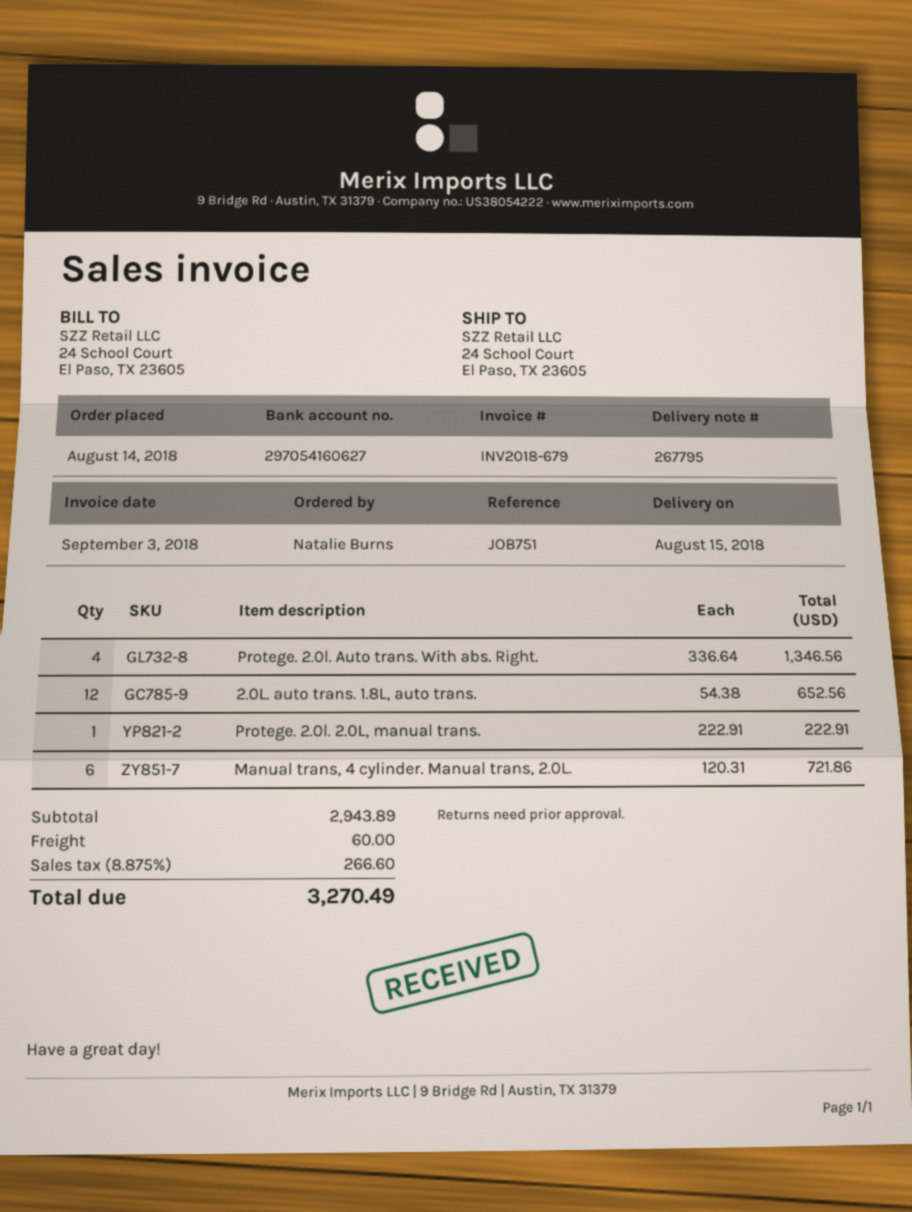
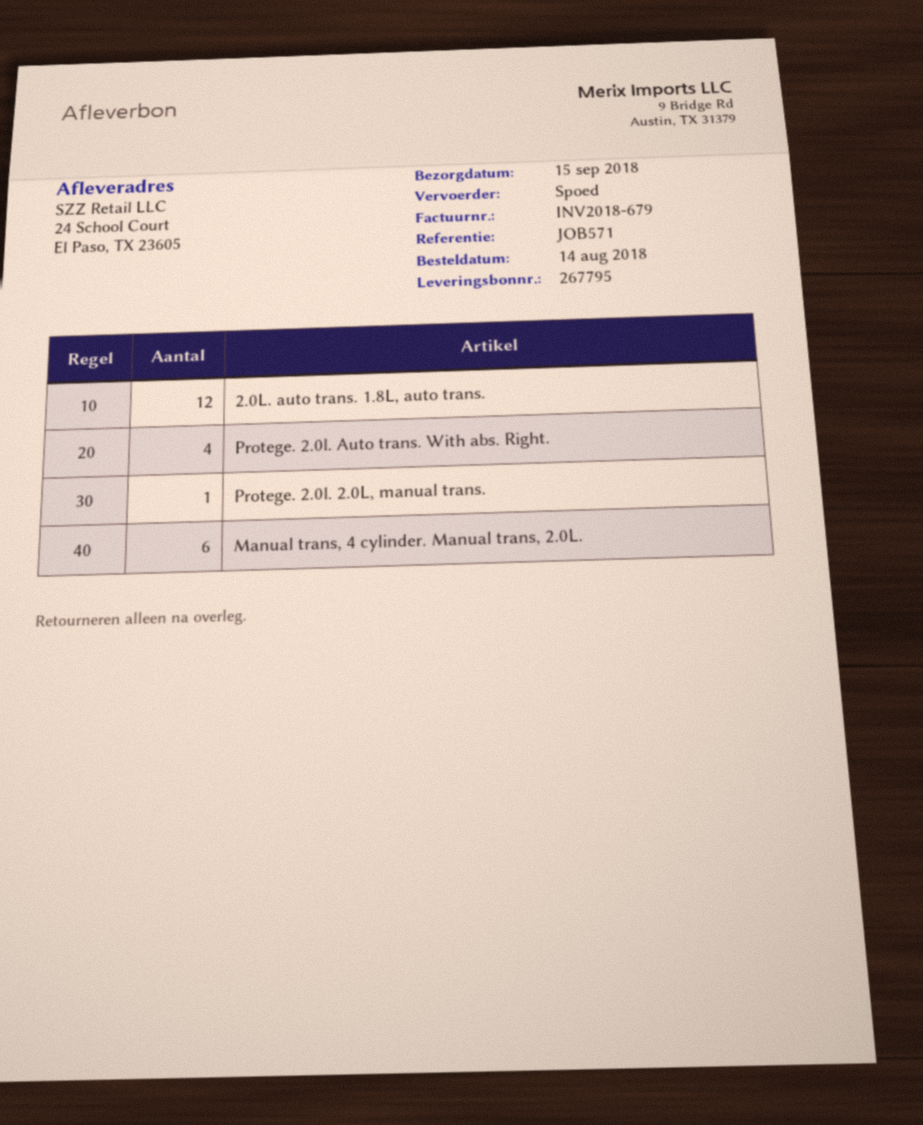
delivery date: 2018-08-15 -> 2018-09-15
reference: JOB751 -> JOB571

